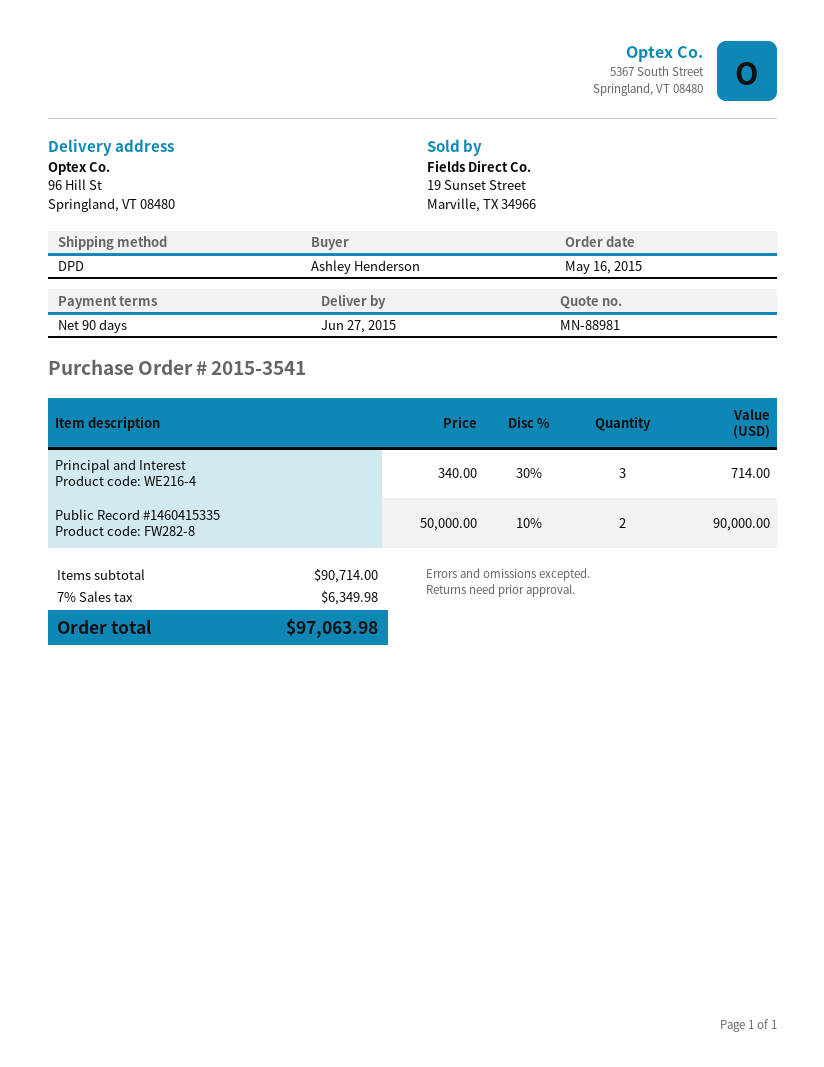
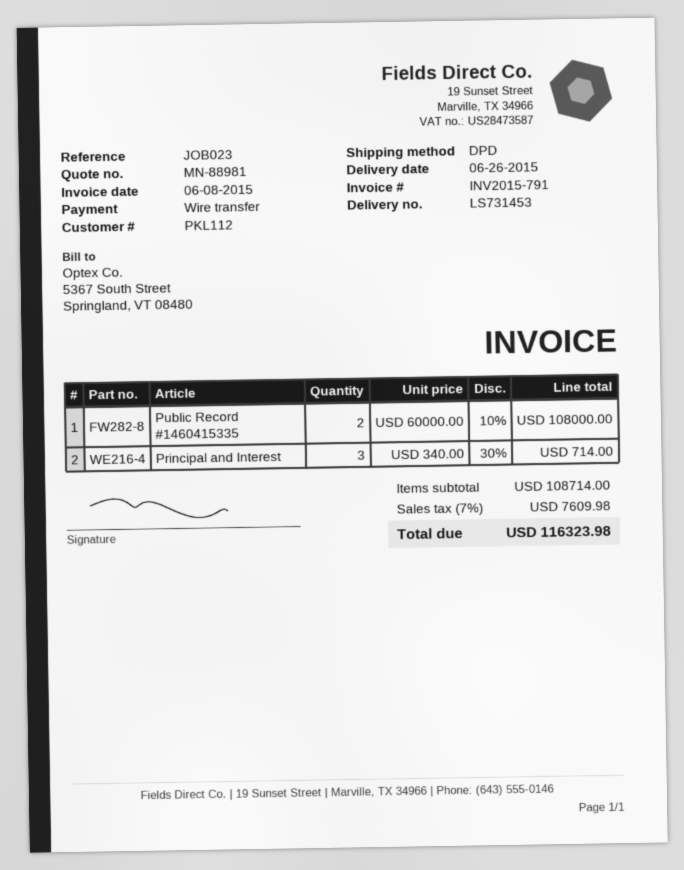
delivery date: 2015-06-27 -> 2015-06-26
Public Record #1460415335: 2 x 50000.00 - 10% = 90000.00 -> 2 x 60000.00 - 10% = 108000.00
subtotal: 90714.00 -> 108714.00
tax: 7% = 6349.98 -> 7% = 7609.98
total: 97063.98 -> 116323.98

